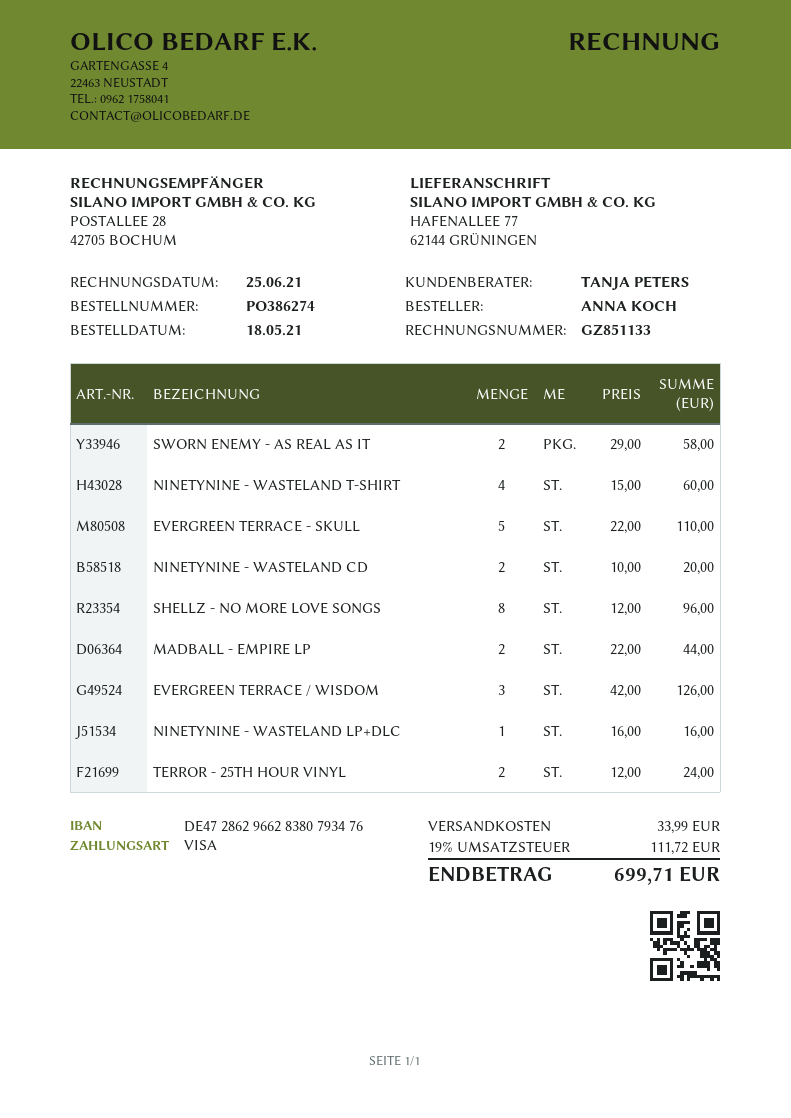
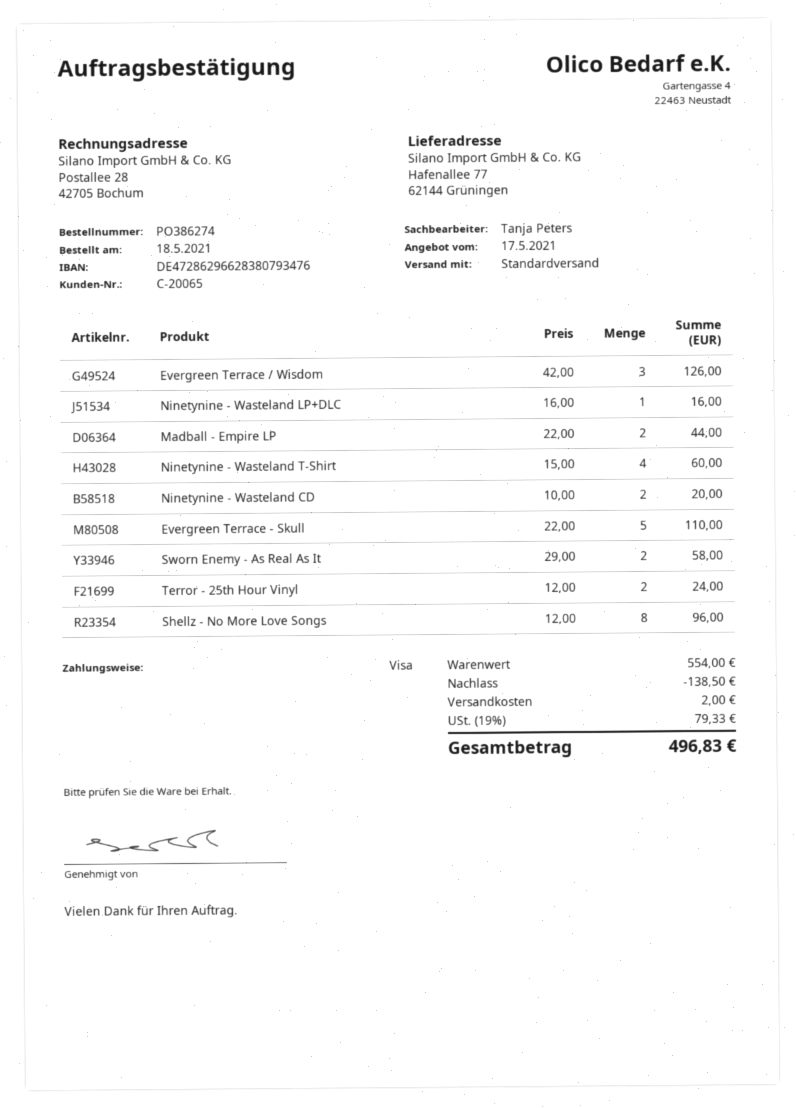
discount: none -> 138.50
shipping: 33.99 -> 2.00
tax: 19% = 111.72 -> 19% = 79.33
total: 699.71 -> 496.83

